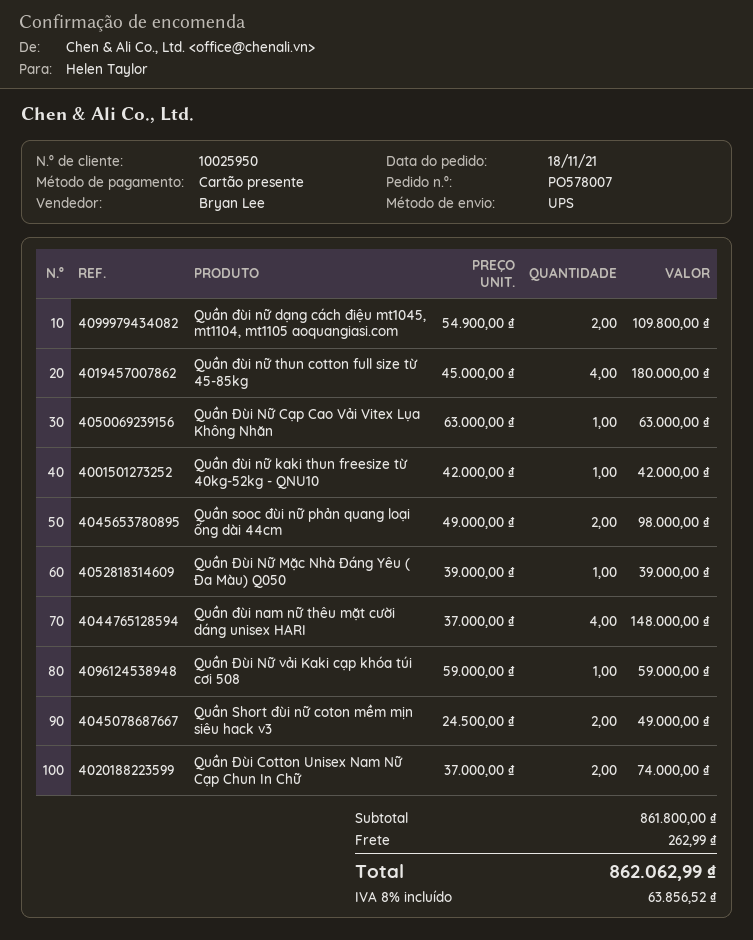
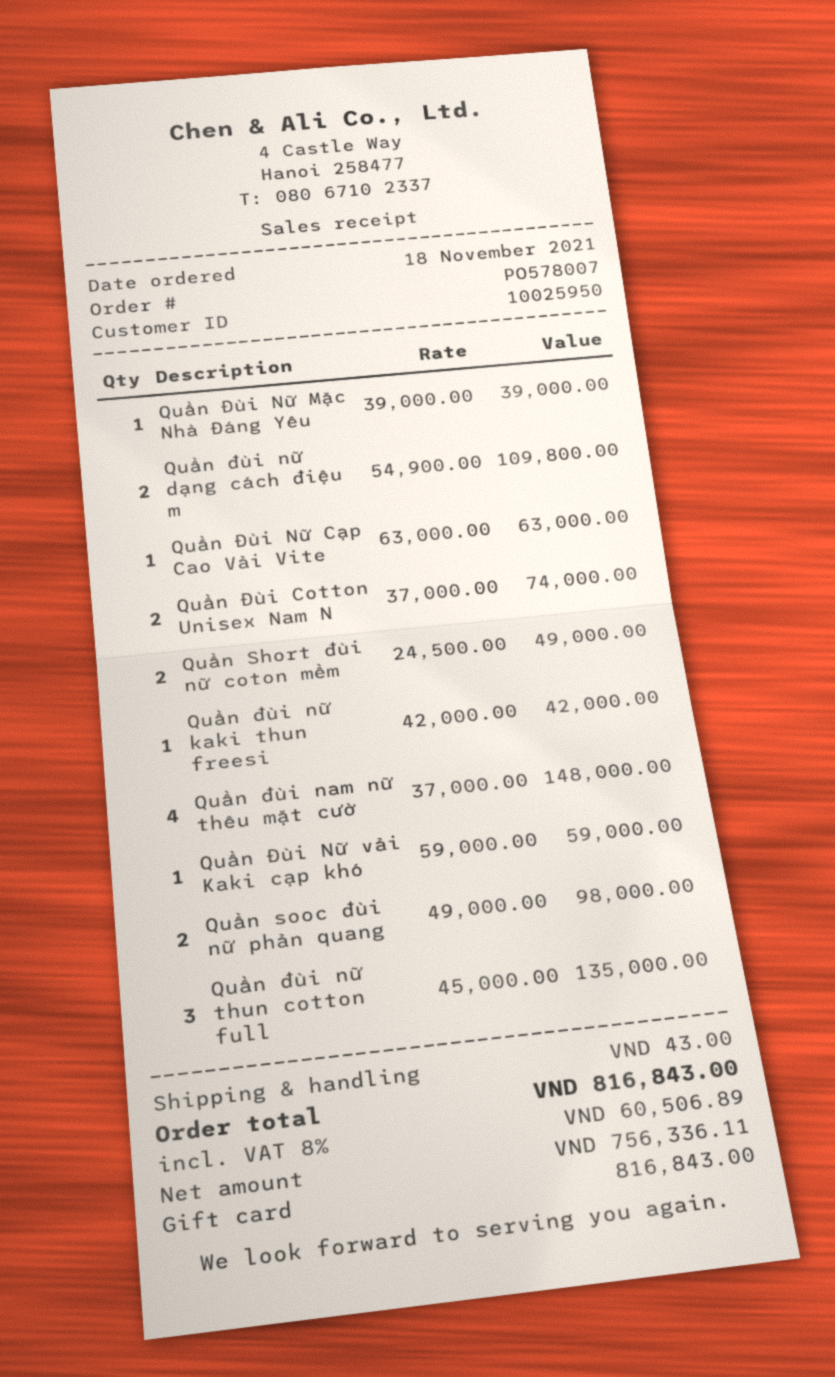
Quần đùi nữ thun cotton full size từ 45-85kg: 4 x 45000.00 = 180000.00 -> 3 x 45000.00 = 135000.00
shipping: 262.99 -> 43.00
tax: 8% = 63856.52 -> 8% = 60506.89
total: 862062.99 -> 816843.00

